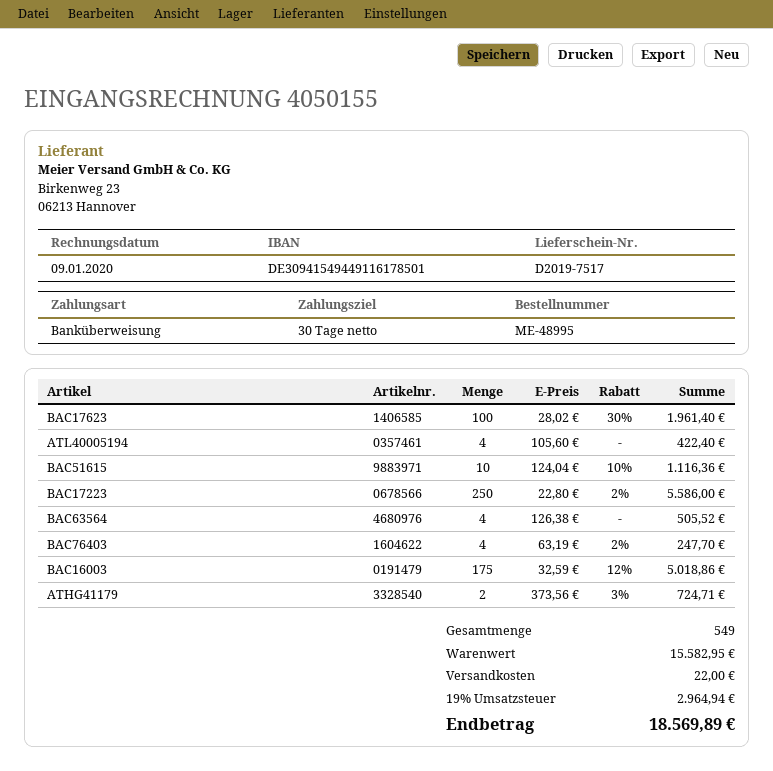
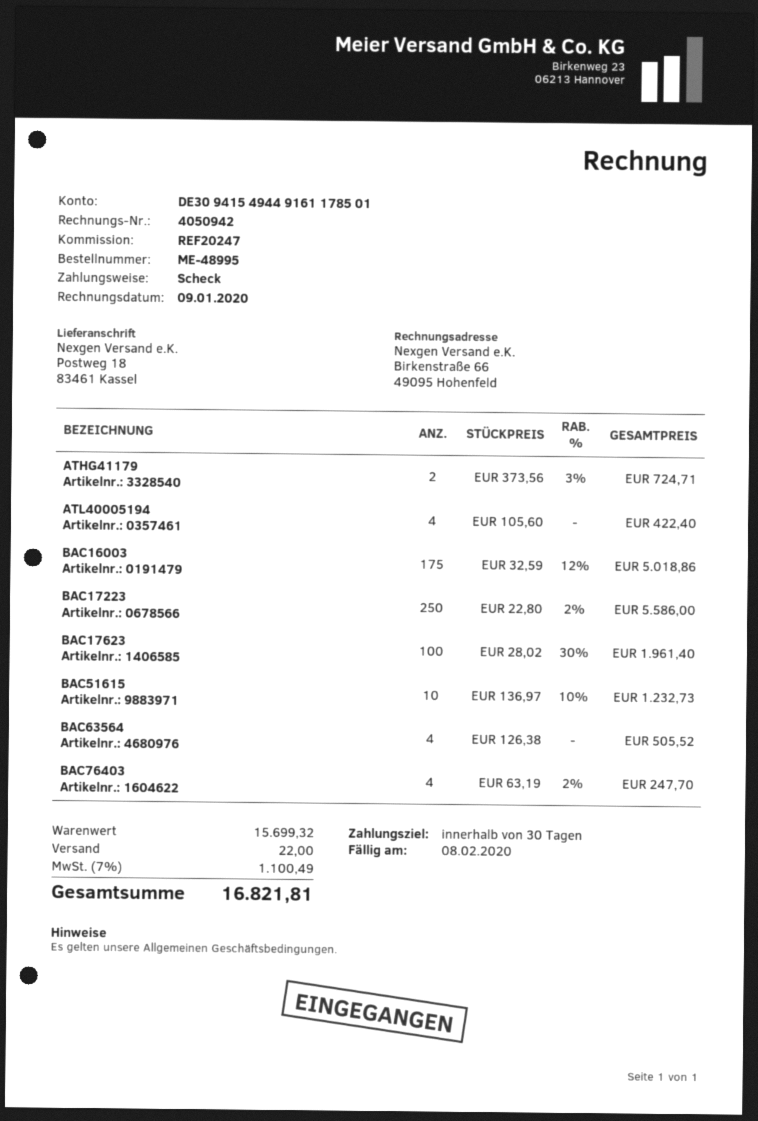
invoice number: 4050155 -> 4050942
payment method: bank transfer -> cheque
bank account: DE30941549449116178501 -> DE30941549449161178501
BAC51615: 10 x 124.04 - 10% = 1116.36 -> 10 x 136.97 - 10% = 1232.73
subtotal: 15582.95 -> 15699.32
tax: 19% = 2964.94 -> 7% = 1100.49
total: 18569.89 -> 16821.81

